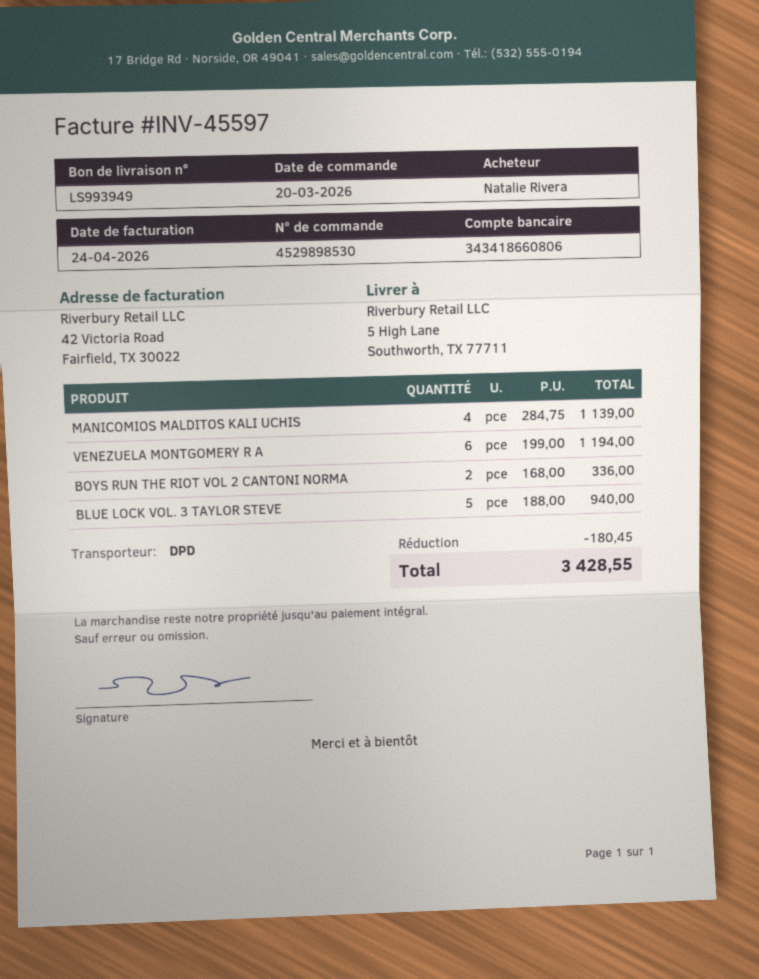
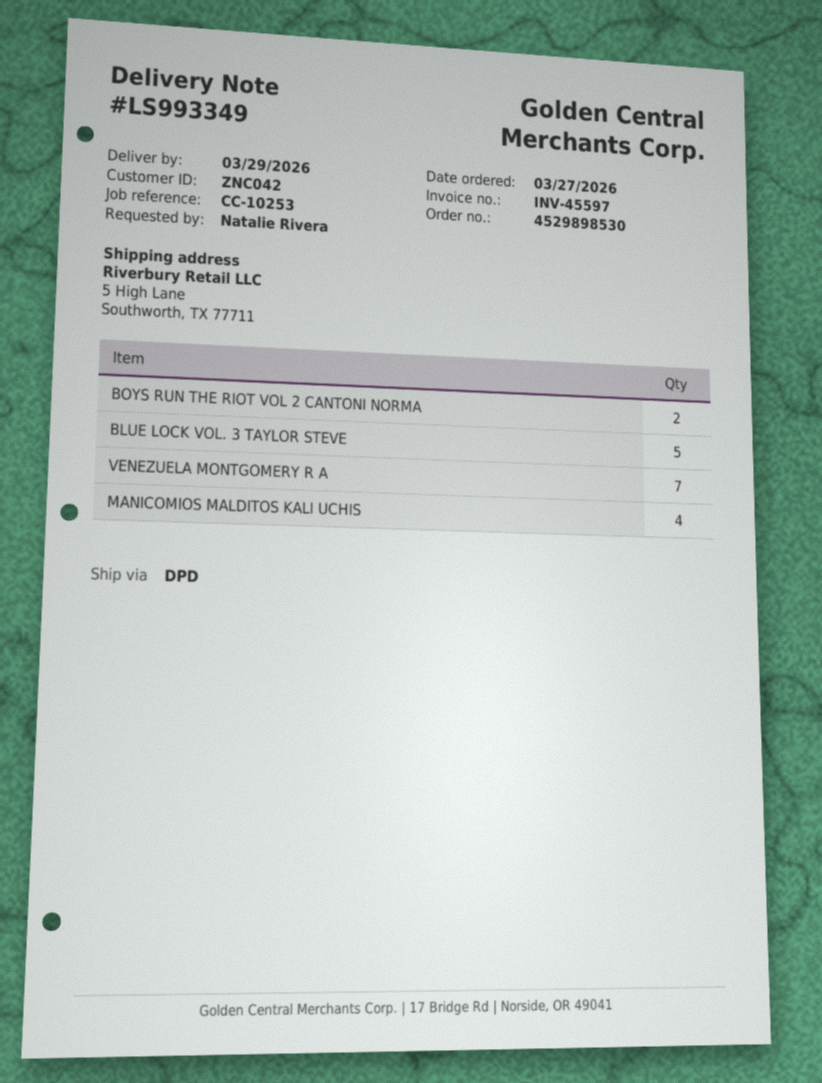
order date: 2026-03-20 -> 2026-03-27
delivery note number: LS993949 -> LS993349
VENEZUELA MONTGOMERY R A: 6 -> 7

